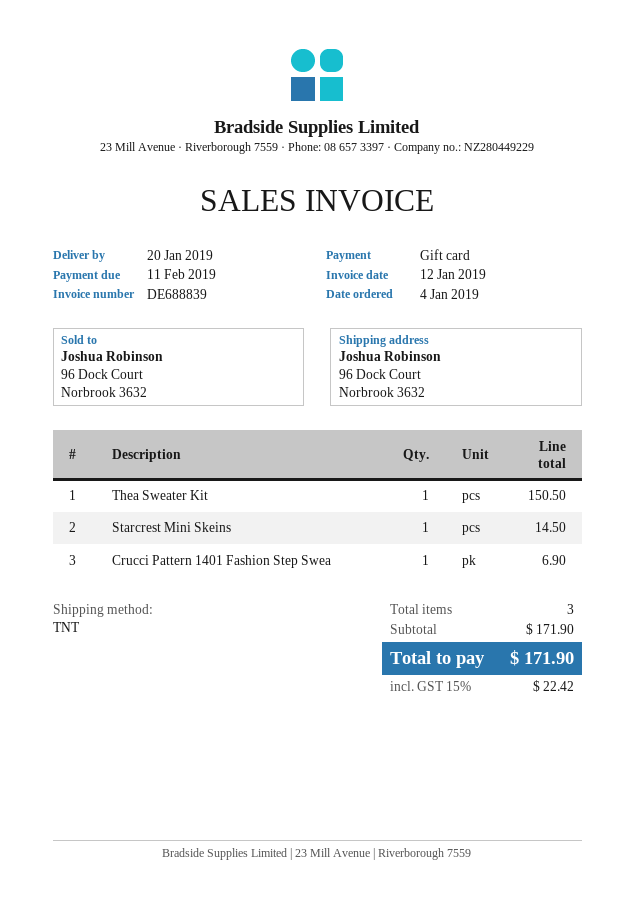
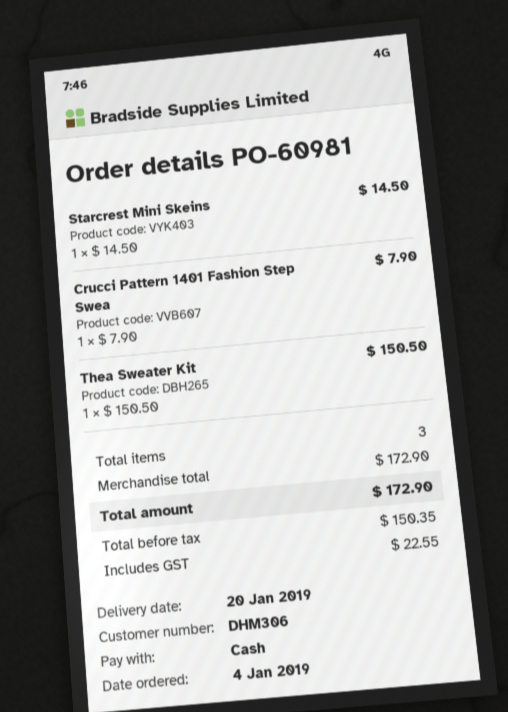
payment method: gift card -> cash
Crucci Pattern 1401 Fashion Step Swea: 1 for 6.90 -> 1 for 7.90
subtotal: 171.90 -> 172.90
tax: 22.42 -> 22.55
total: 171.90 -> 172.90

